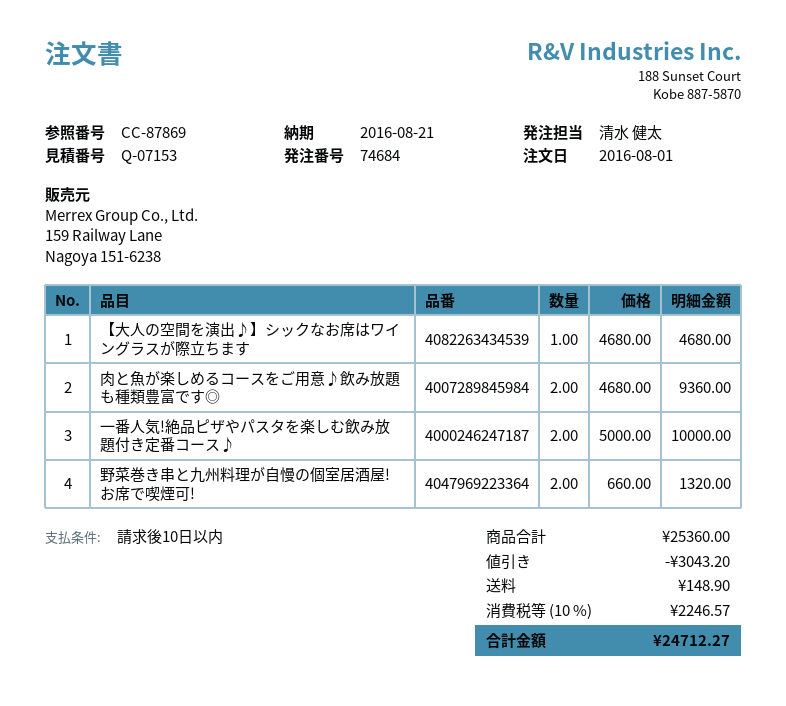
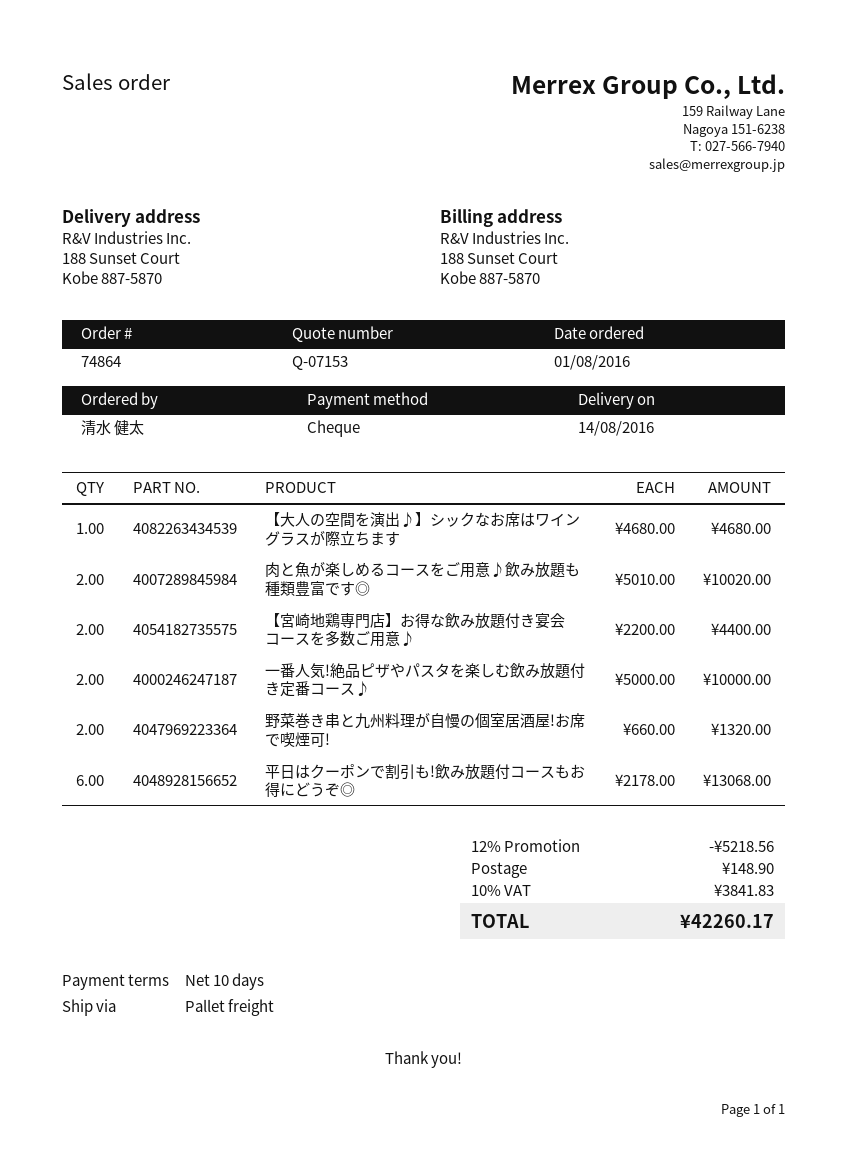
order number: 74684 -> 74864
delivery date: 2016-08-21 -> 2016-08-14
肉と魚が楽しめるコースをご用意♪飲み放題も種類豊富です◎: 2 x 4680.00 = 9360.00 -> 2 x 5010.00 = 10020.00
【宮崎地鶏専門店】お得な飲み放題付き宴会コースを多数ご用意♪: none -> 2 x 2200.00 = 4400.00
平日はクーポンで割引も!飲み放題付コースもお得にどうぞ◎: none -> 6 x 2178.00 = 13068.00
discount: 3043.20 -> 5218.56
tax: 10% = 2246.57 -> 10% = 3841.83
total: 24712.27 -> 42260.17

